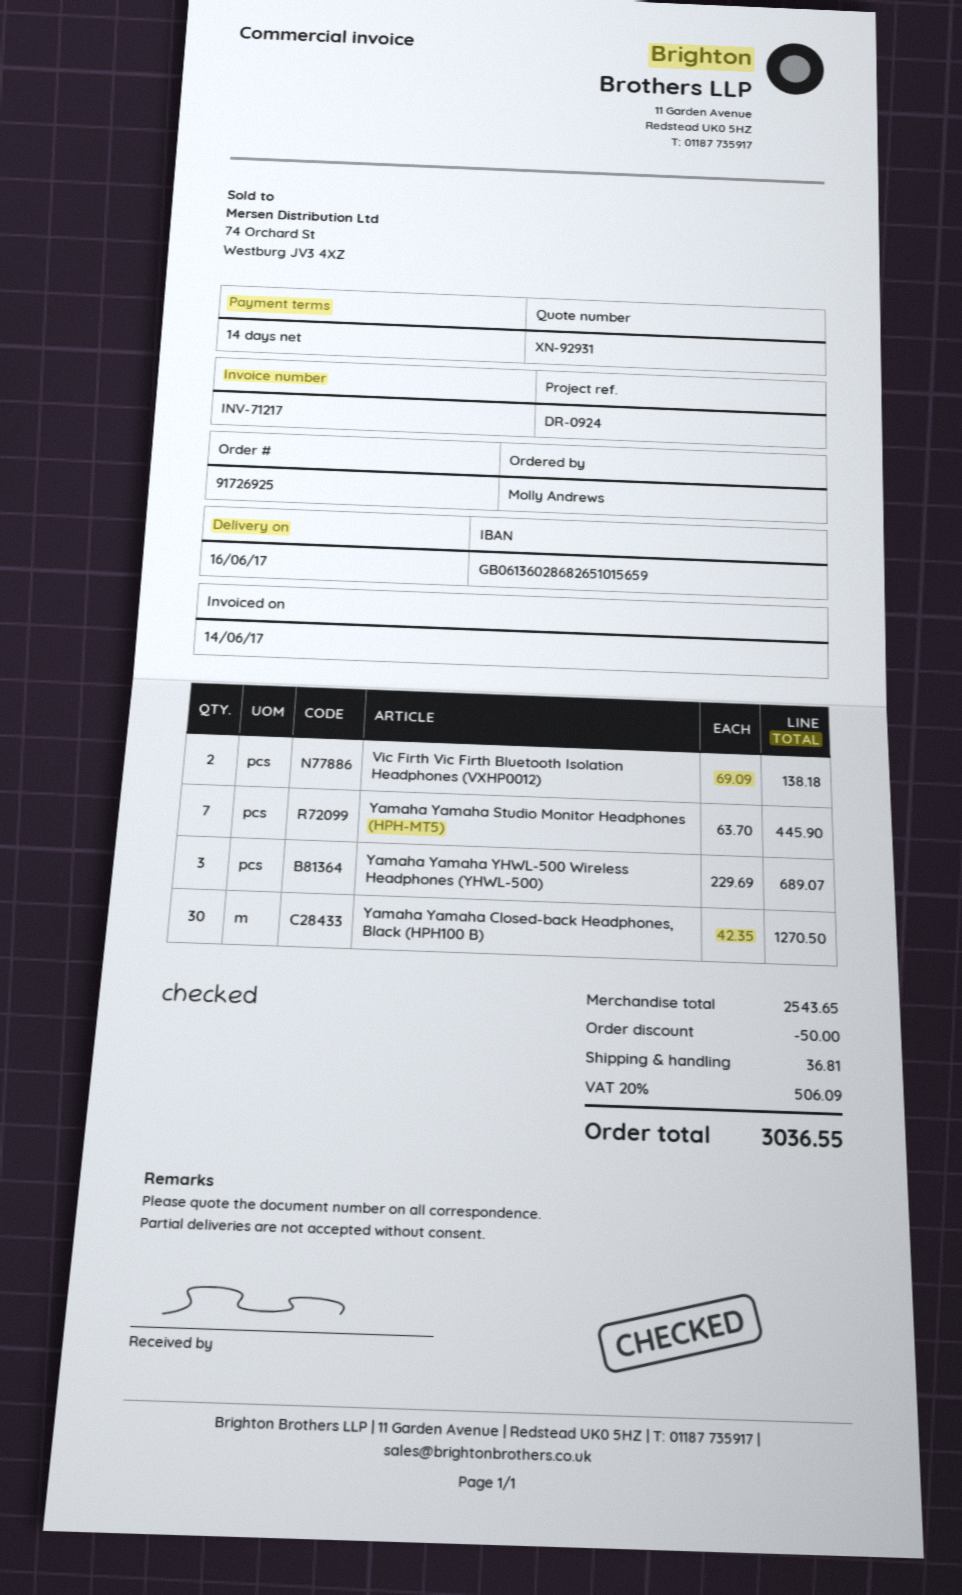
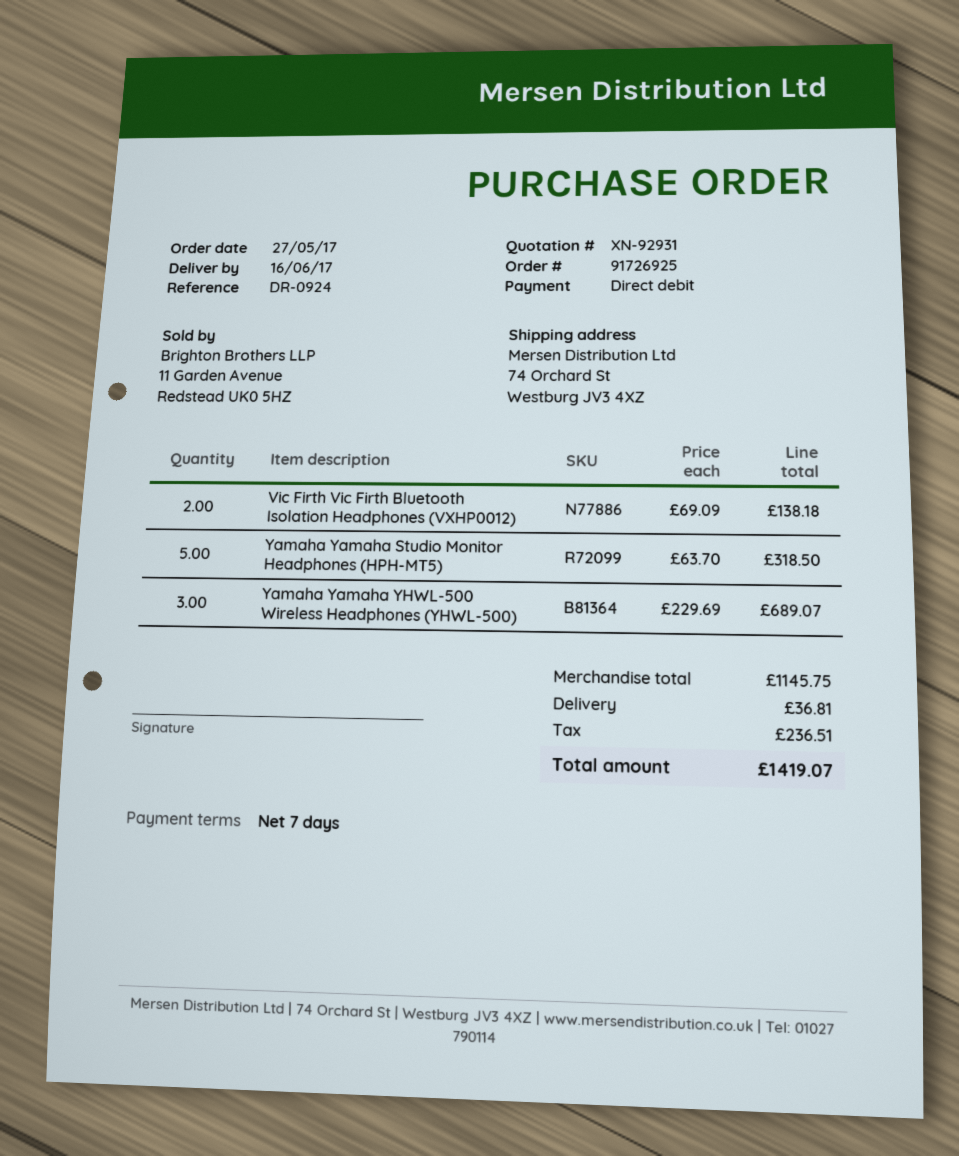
payment terms: 14 days -> 7 days
Yamaha Yamaha Studio Monitor Headphones (HPH-MT5): 7 x 63.70 = 445.90 -> 5 x 63.70 = 318.50
Yamaha Yamaha Closed-back Headphones, Black (HPH100 B): 30 x 42.35 = 1270.50 -> none
subtotal: 2543.65 -> 1145.75
discount: 50.00 -> none
tax: 506.09 -> 236.51
total: 3036.55 -> 1419.07

